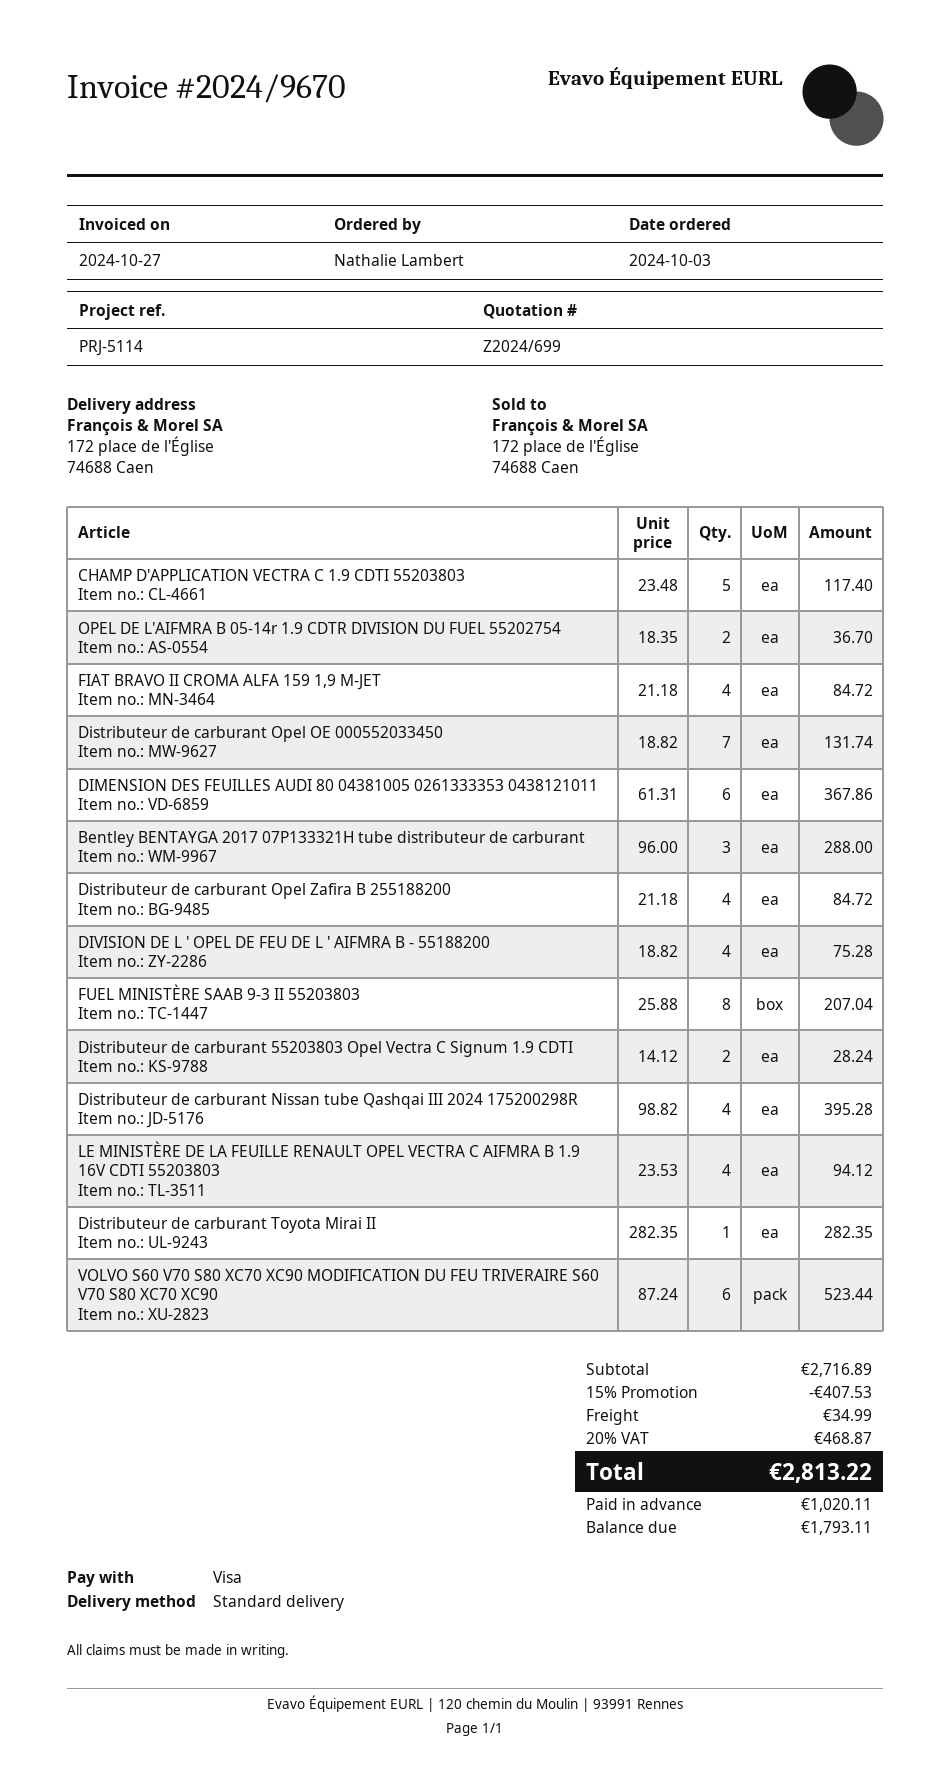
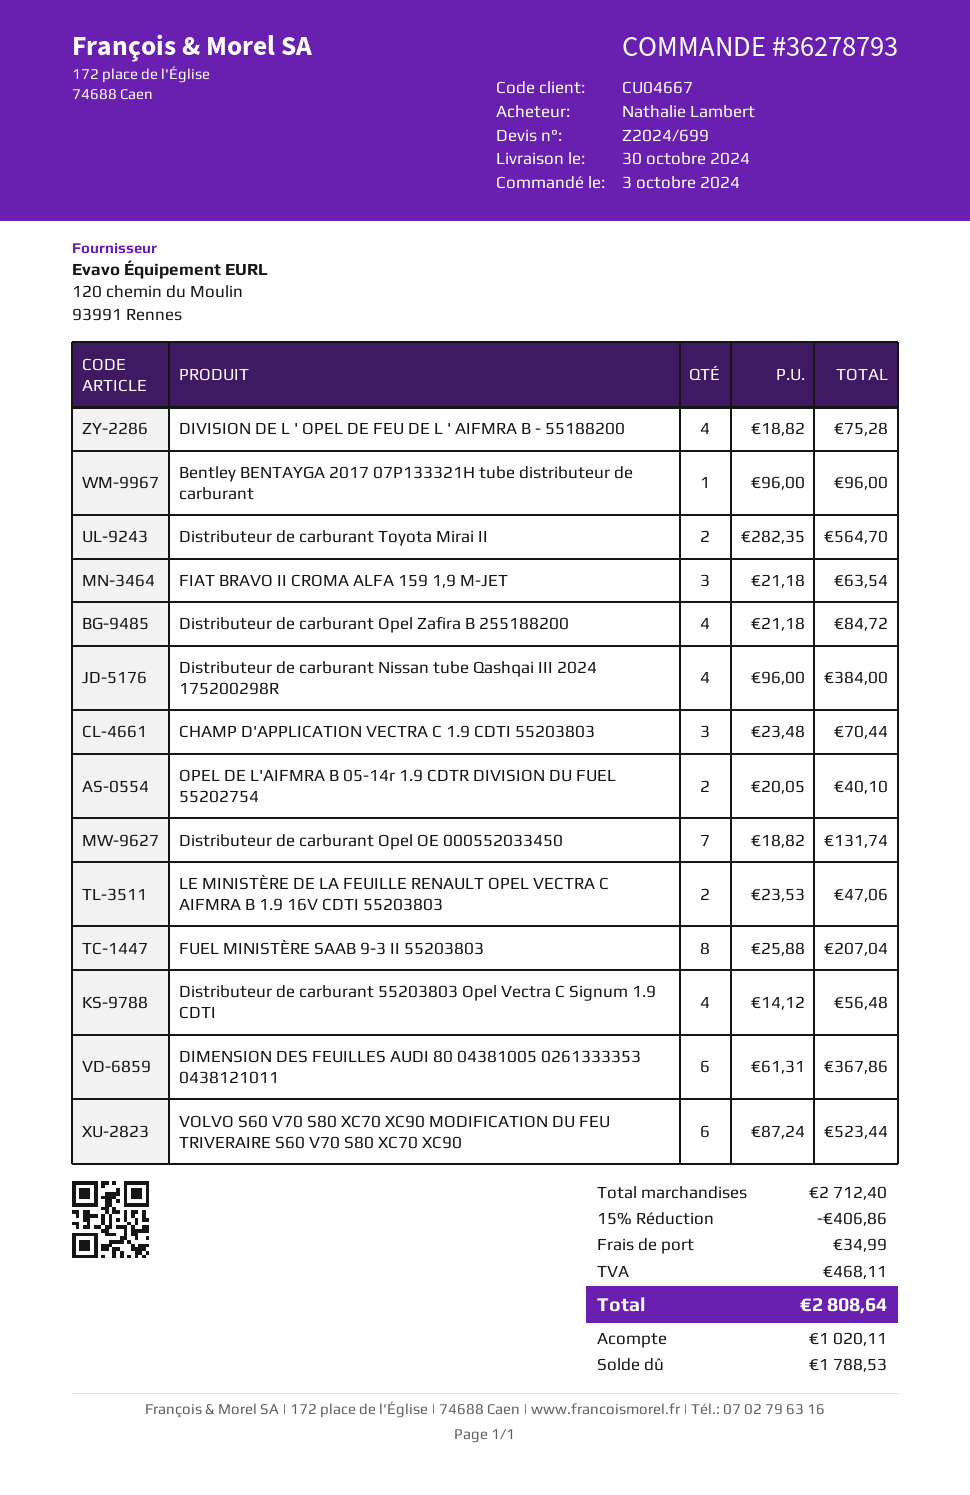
CHAMP D'APPLICATION VECTRA C 1.9 CDTI 55203803: 5 x 23.48 = 117.40 -> 3 x 23.48 = 70.44
OPEL DE L'AIFMRA B 05-14r 1.9 CDTR DIVISION DU FUEL 55202754: 2 x 18.35 = 36.70 -> 2 x 20.05 = 40.10
FIAT BRAVO II CROMA ALFA 159 1,9 M-JET: 4 x 21.18 = 84.72 -> 3 x 21.18 = 63.54
Bentley BENTAYGA 2017 07P133321H tube distributeur de carburant: 3 x 96.00 = 288.00 -> 1 x 96.00 = 96.00
Distributeur de carburant 55203803 Opel Vectra C Signum 1.9 CDTI: 2 x 14.12 = 28.24 -> 4 x 14.12 = 56.48
Distributeur de carburant Nissan tube Qashqai III 2024 175200298R: 4 x 98.82 = 395.28 -> 4 x 96.00 = 384.00
LE MINISTÈRE DE LA FEUILLE RENAULT OPEL VECTRA C AIFMRA B 1.9 16V CDTI 55203803: 4 x 23.53 = 94.12 -> 2 x 23.53 = 47.06
Distributeur de carburant Toyota Mirai II: 1 x 282.35 = 282.35 -> 2 x 282.35 = 564.70
subtotal: 2716.89 -> 2712.40
discount: 15% = 407.53 -> 15% = 406.86
tax: 468.87 -> 468.11
total: 2813.22 -> 2808.64
balance: 1793.11 -> 1788.53

